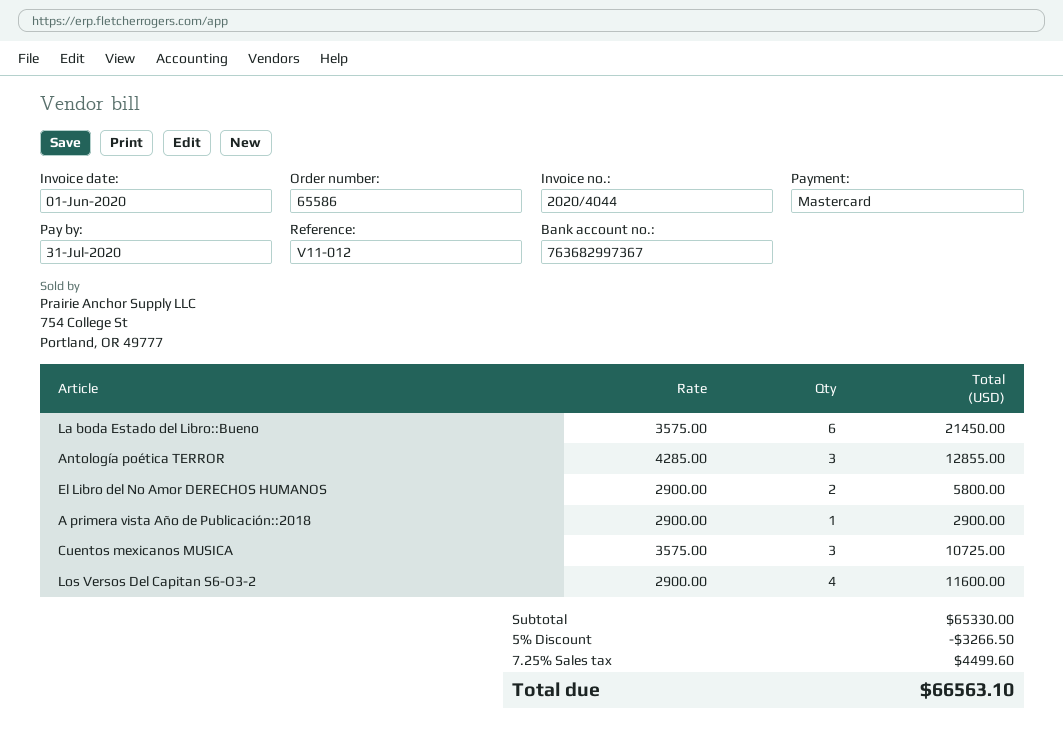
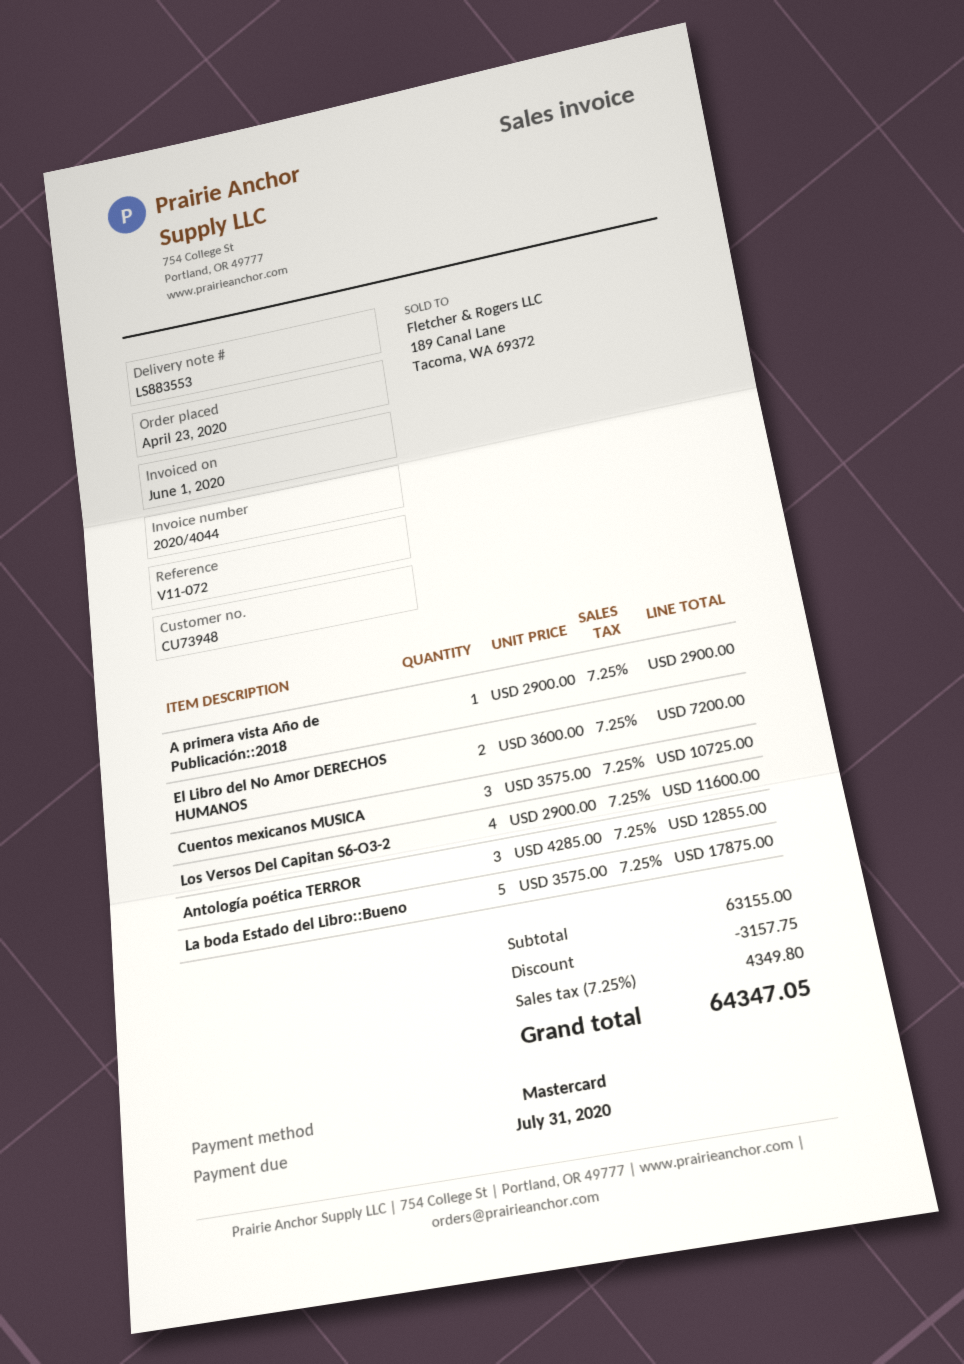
reference: V11-012 -> V11-072
La boda Estado del Libro::Bueno: 6 x 3575.00 = 21450.00 -> 5 x 3575.00 = 17875.00
El Libro del No Amor DERECHOS HUMANOS: 2 x 2900.00 = 5800.00 -> 2 x 3600.00 = 7200.00
subtotal: 65330.00 -> 63155.00
discount: 3266.50 -> 3157.75
tax: 7.25% = 4499.60 -> 7.25% = 4349.80
total: 66563.10 -> 64347.05

